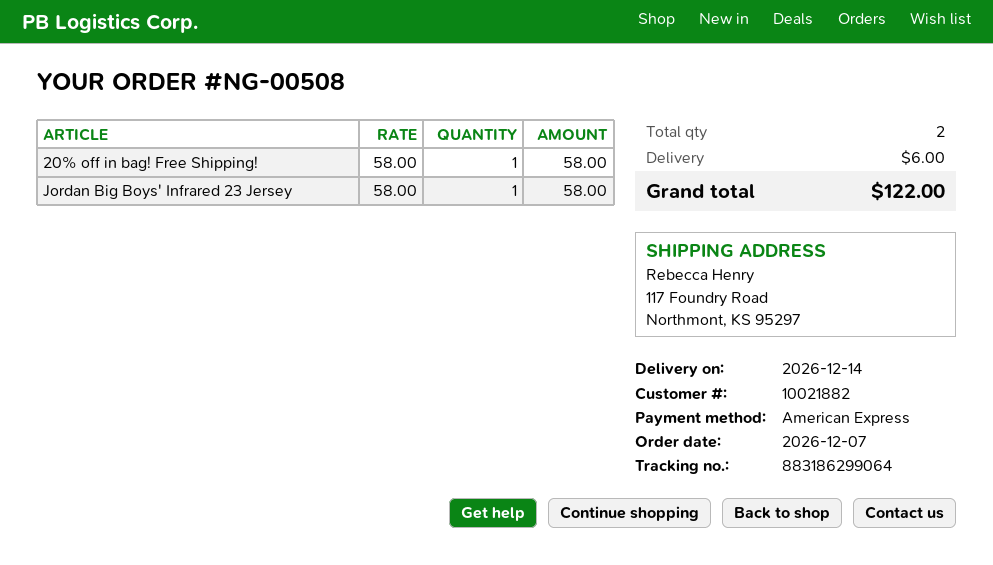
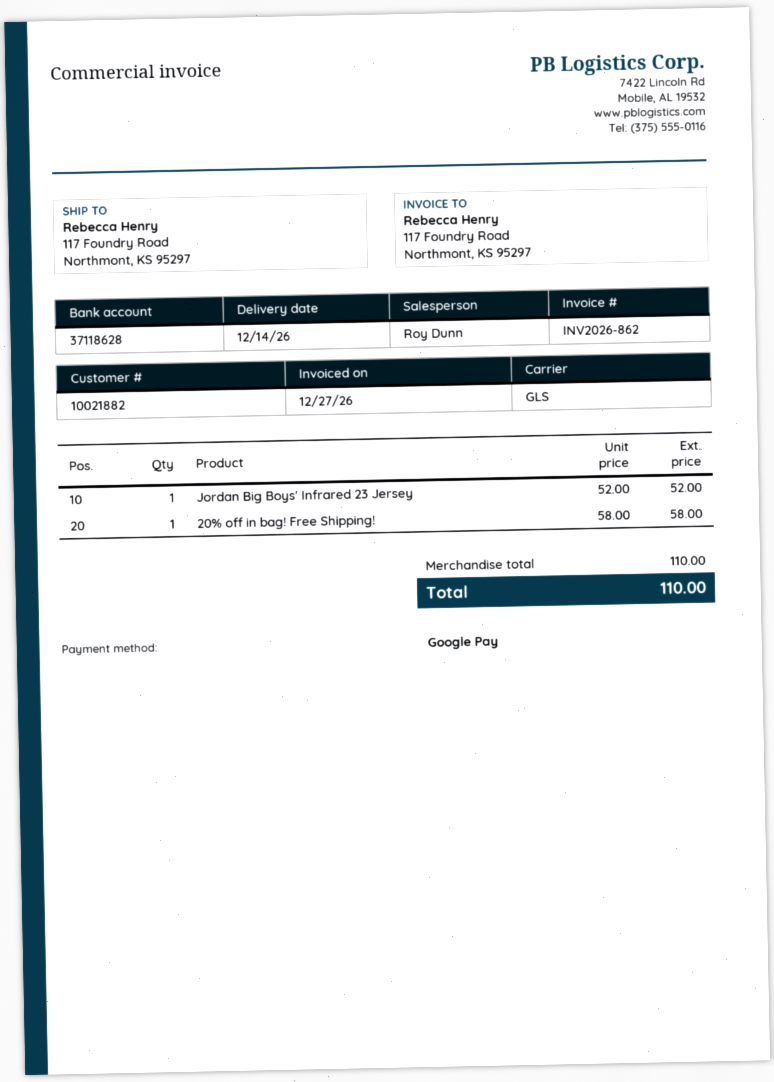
payment method: American Express -> Google Pay
Jordan Big Boys' Infrared 23 Jersey: 1 x 58.00 = 58.00 -> 1 x 52.00 = 52.00
shipping: 6.00 -> none
total: 122.00 -> 110.00

